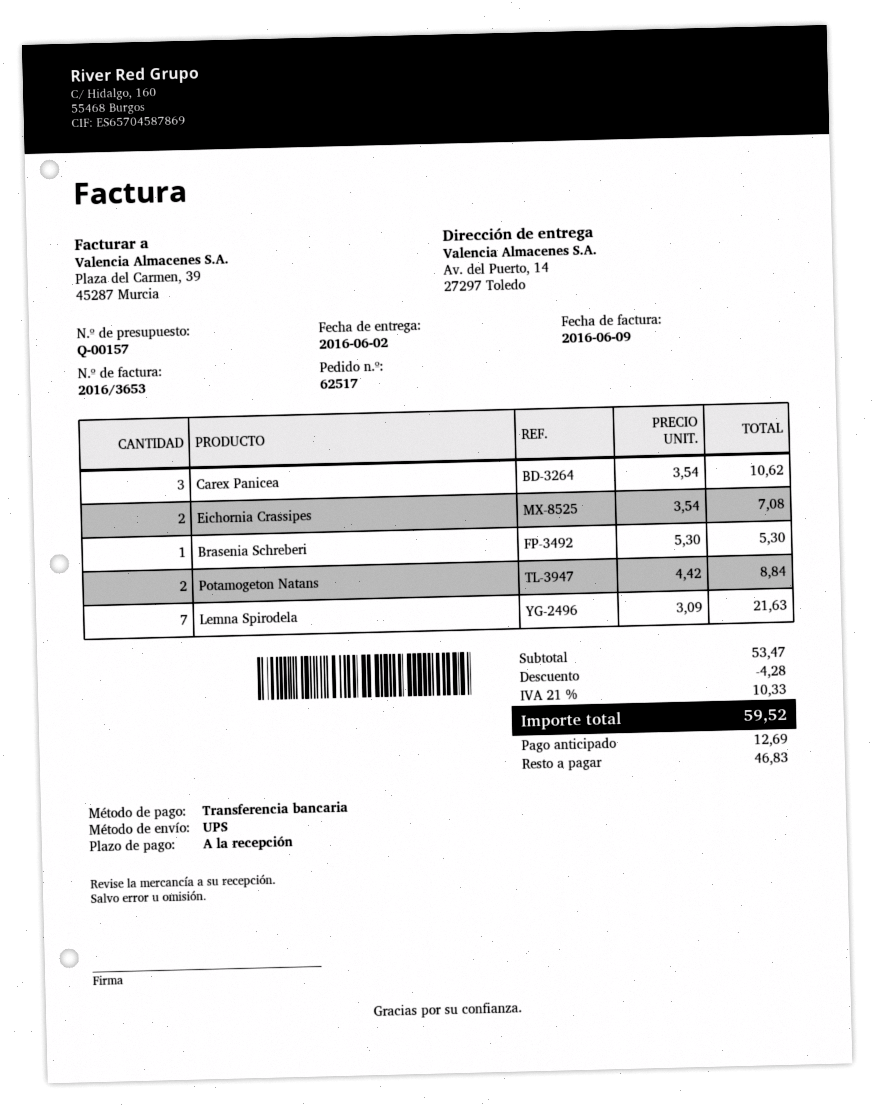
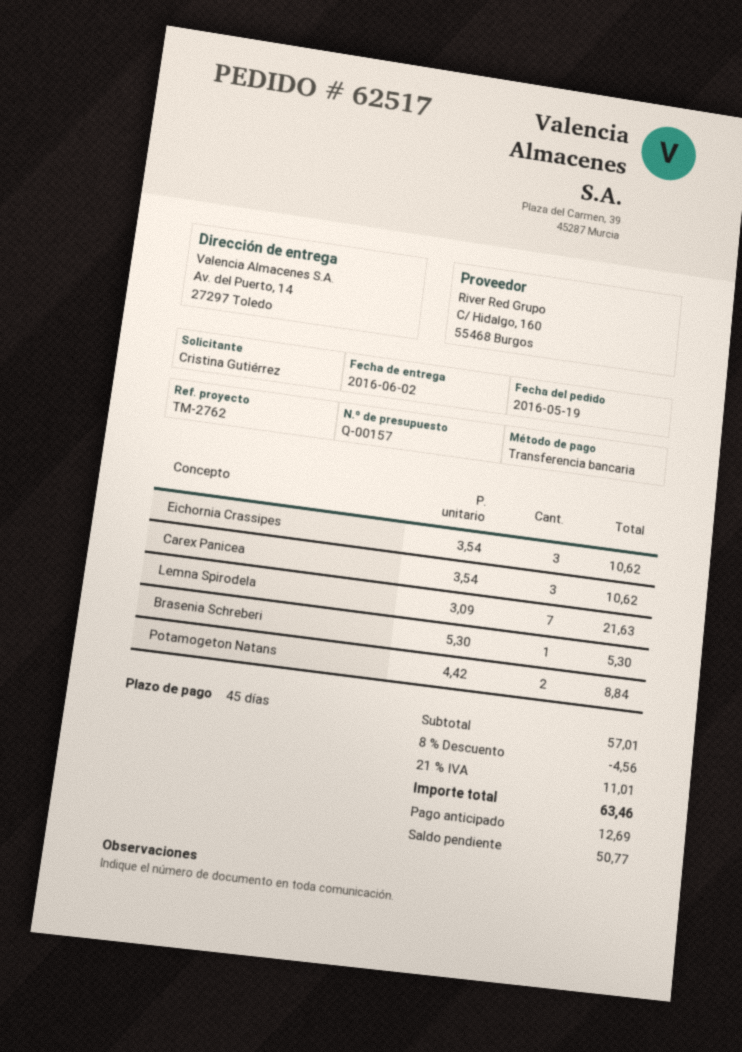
payment terms: on receipt -> 45 days
Eichornia Crassipes: 2 x 3.54 = 7.08 -> 3 x 3.54 = 10.62
subtotal: 53.47 -> 57.01
discount: 4.28 -> 4.56
tax: 21% = 10.33 -> 21% = 11.01
total: 59.52 -> 63.46
balance: 46.83 -> 50.77

